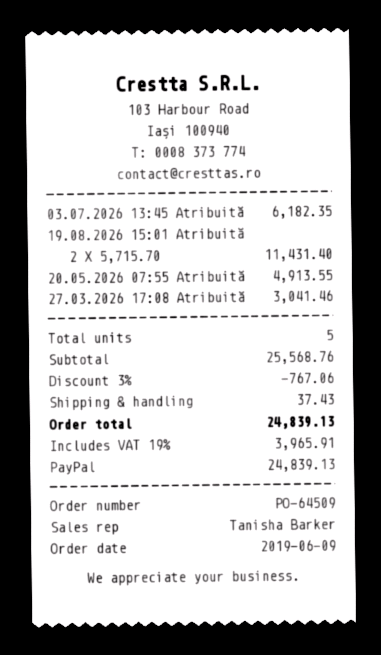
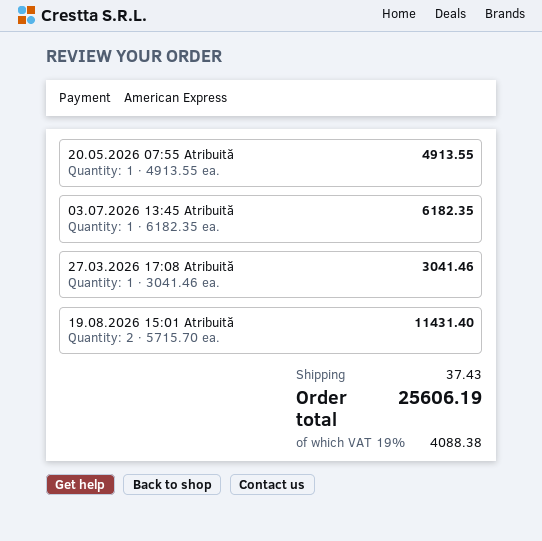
payment method: PayPal -> American Express
discount: 3% = 767.06 -> none
tax: 19% = 3965.91 -> 19% = 4088.38
total: 24839.13 -> 25606.19

